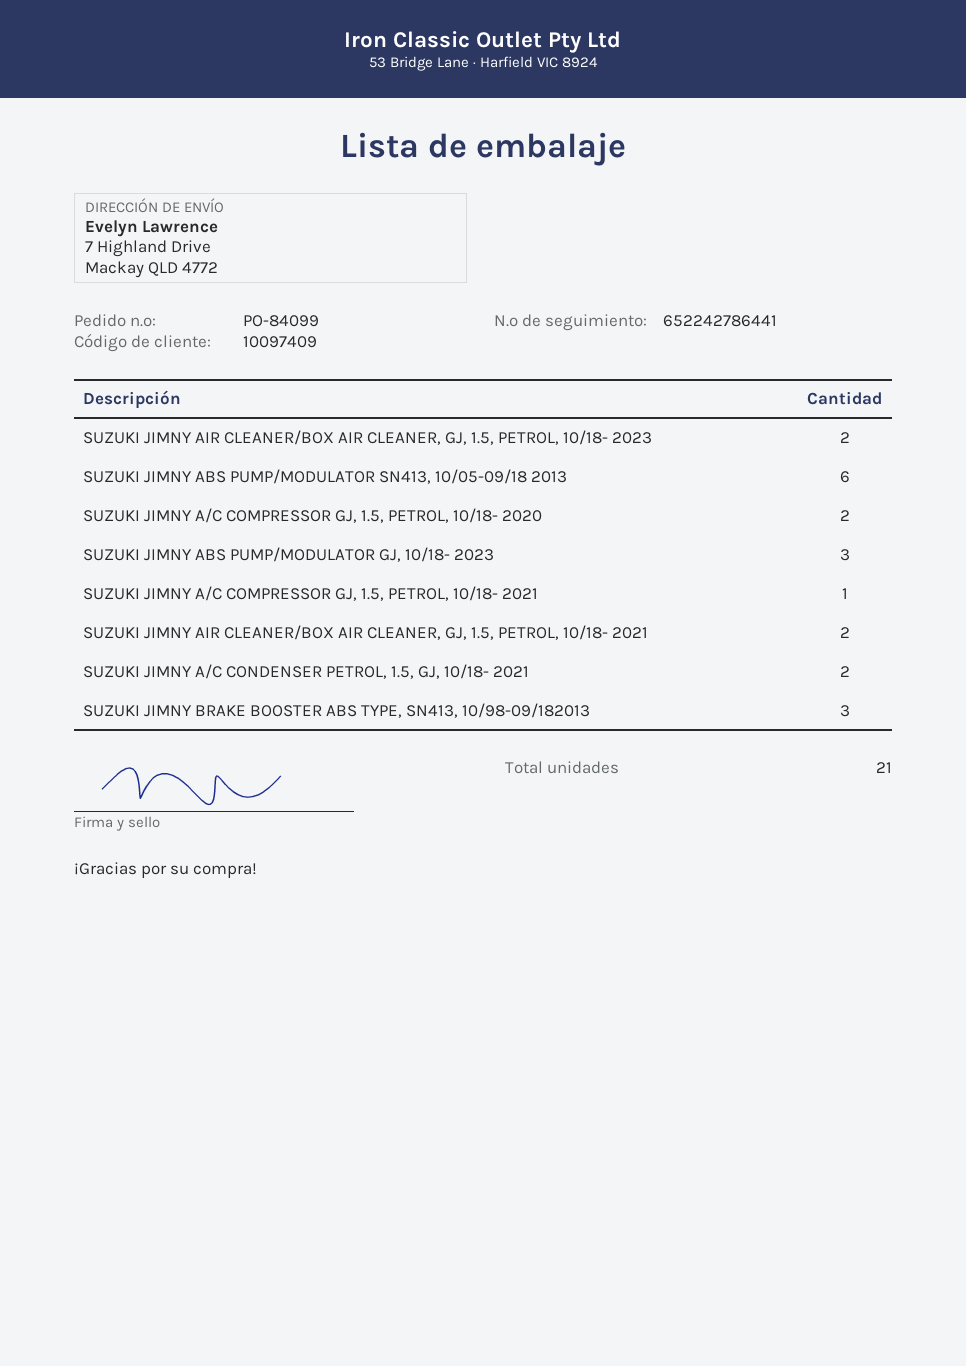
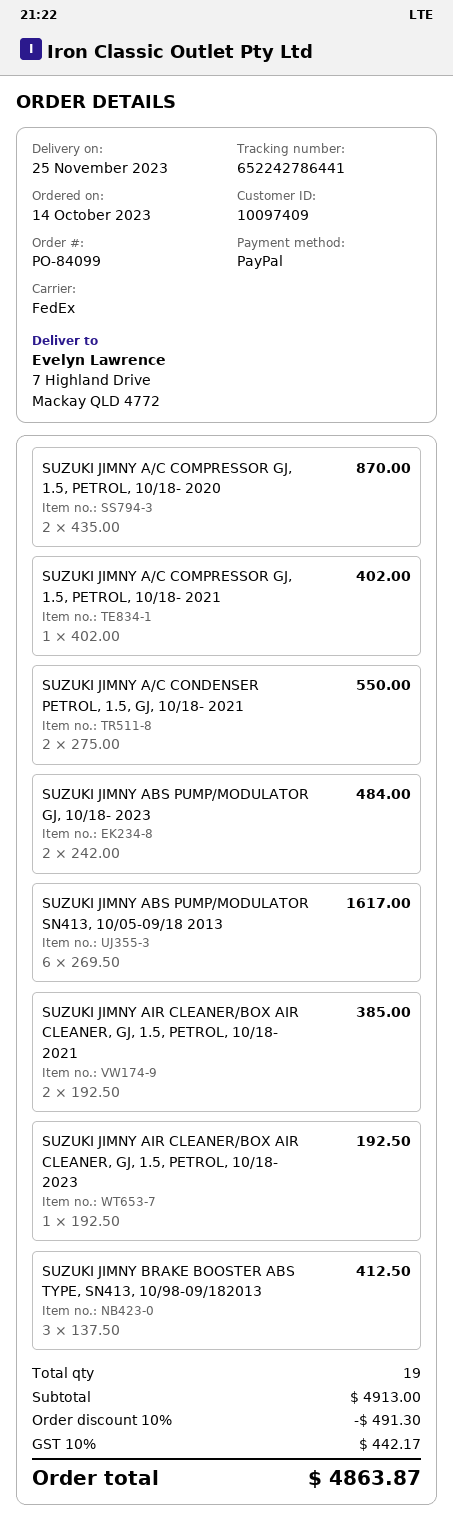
SUZUKI JIMNY AIR CLEANER/BOX AIR CLEANER, GJ, 1.5, PETROL, 10/18- 2023: 2 -> 1
SUZUKI JIMNY ABS PUMP/MODULATOR GJ, 10/18- 2023: 3 -> 2
total quantity: 21 -> 19

